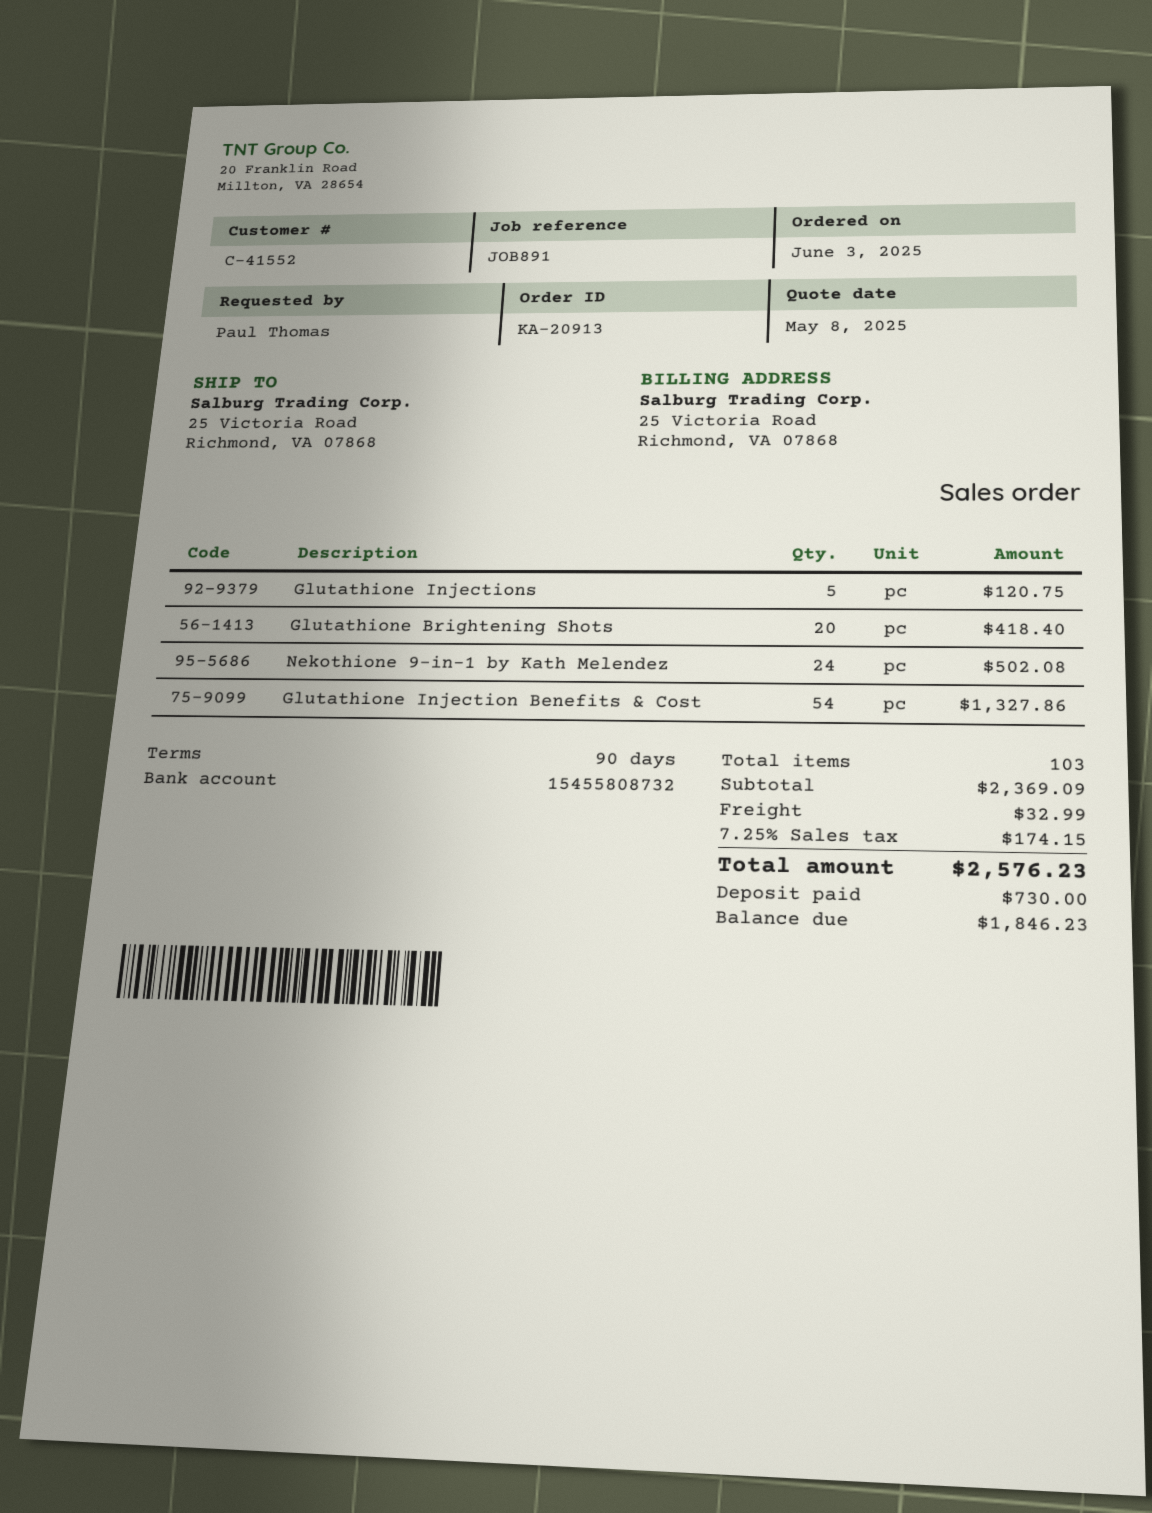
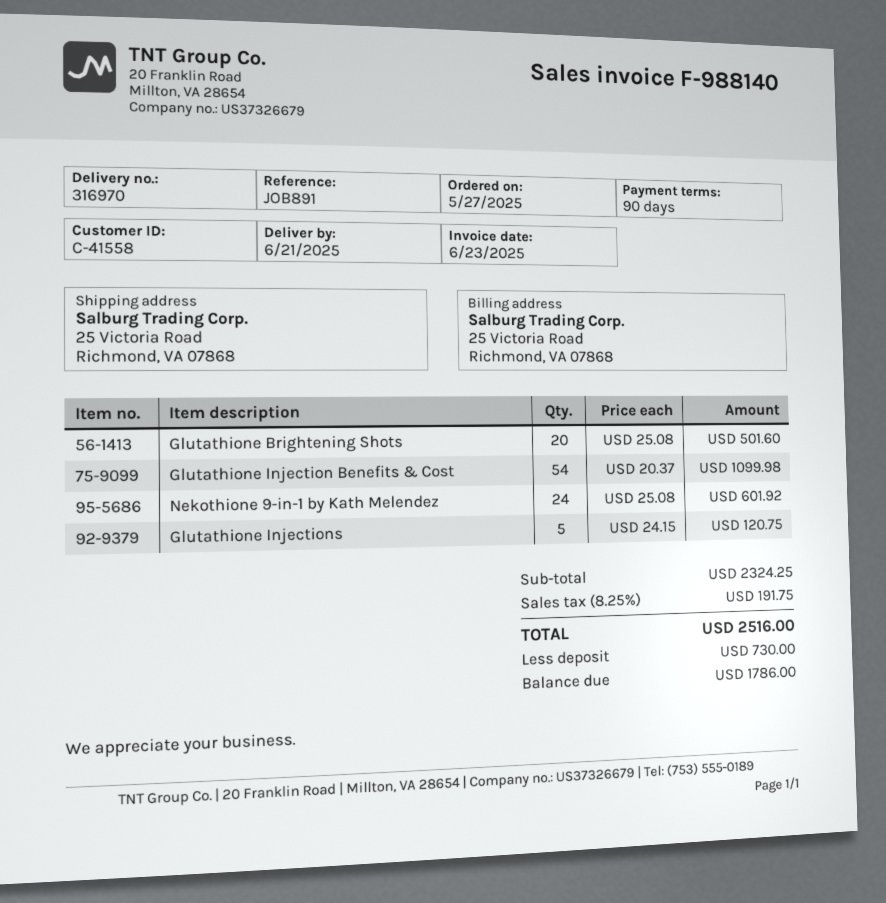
order date: 2025-06-03 -> 2025-05-27
customer number: C-41552 -> C-41558
Glutathione Brightening Shots: 20 for 418.40 -> 20 for 501.60
Nekothione 9-in-1 by Kath Melendez: 24 for 502.08 -> 24 for 601.92
Glutathione Injection Benefits & Cost: 54 for 1327.86 -> 54 for 1099.98
subtotal: 2369.09 -> 2324.25
shipping: 32.99 -> none
tax: 7.25% = 174.15 -> 8.25% = 191.75
total: 2576.23 -> 2516.00
balance: 1846.23 -> 1786.00

